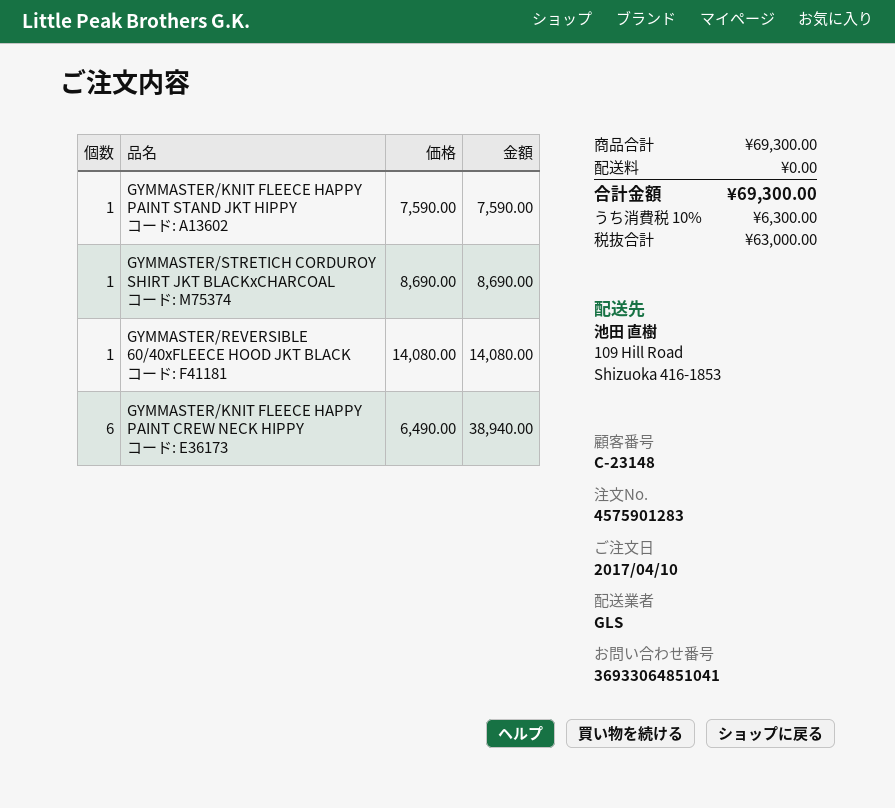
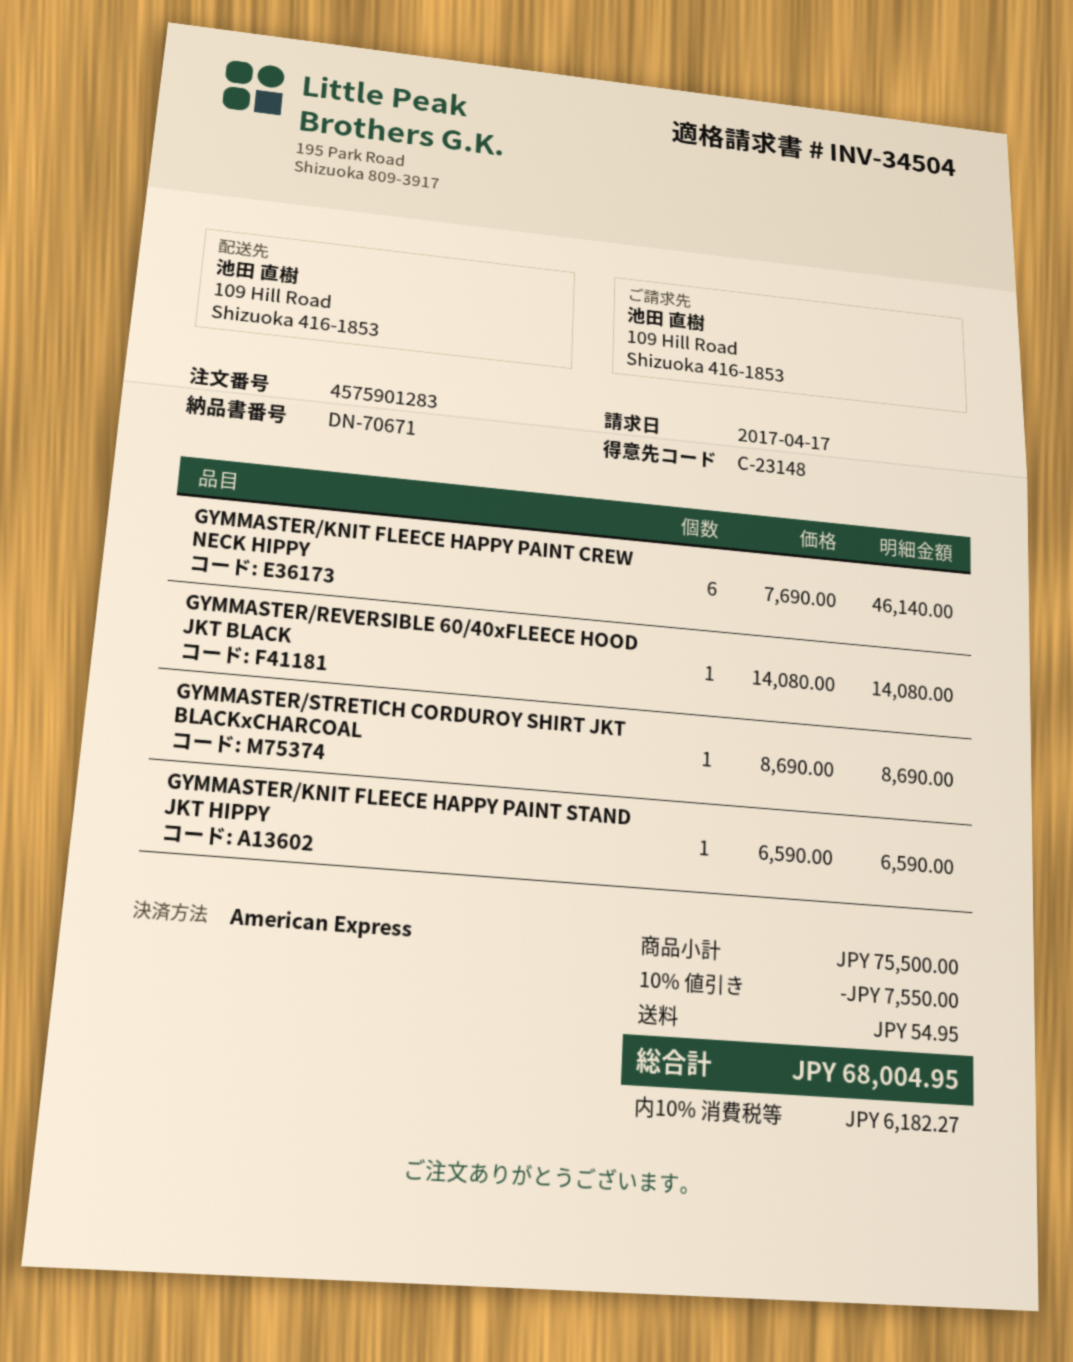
GYMMASTER/KNIT FLEECE HAPPY PAINT STAND JKT HIPPY: 1 x 7590.00 = 7590.00 -> 1 x 6590.00 = 6590.00
GYMMASTER/KNIT FLEECE HAPPY PAINT CREW NECK HIPPY: 6 x 6490.00 = 38940.00 -> 6 x 7690.00 = 46140.00
subtotal: 69300.00 -> 75500.00
discount: none -> 10% = 7550.00
shipping: 0.00 -> 54.95
tax: 10% = 6300.00 -> 10% = 6182.27
total: 69300.00 -> 68004.95

